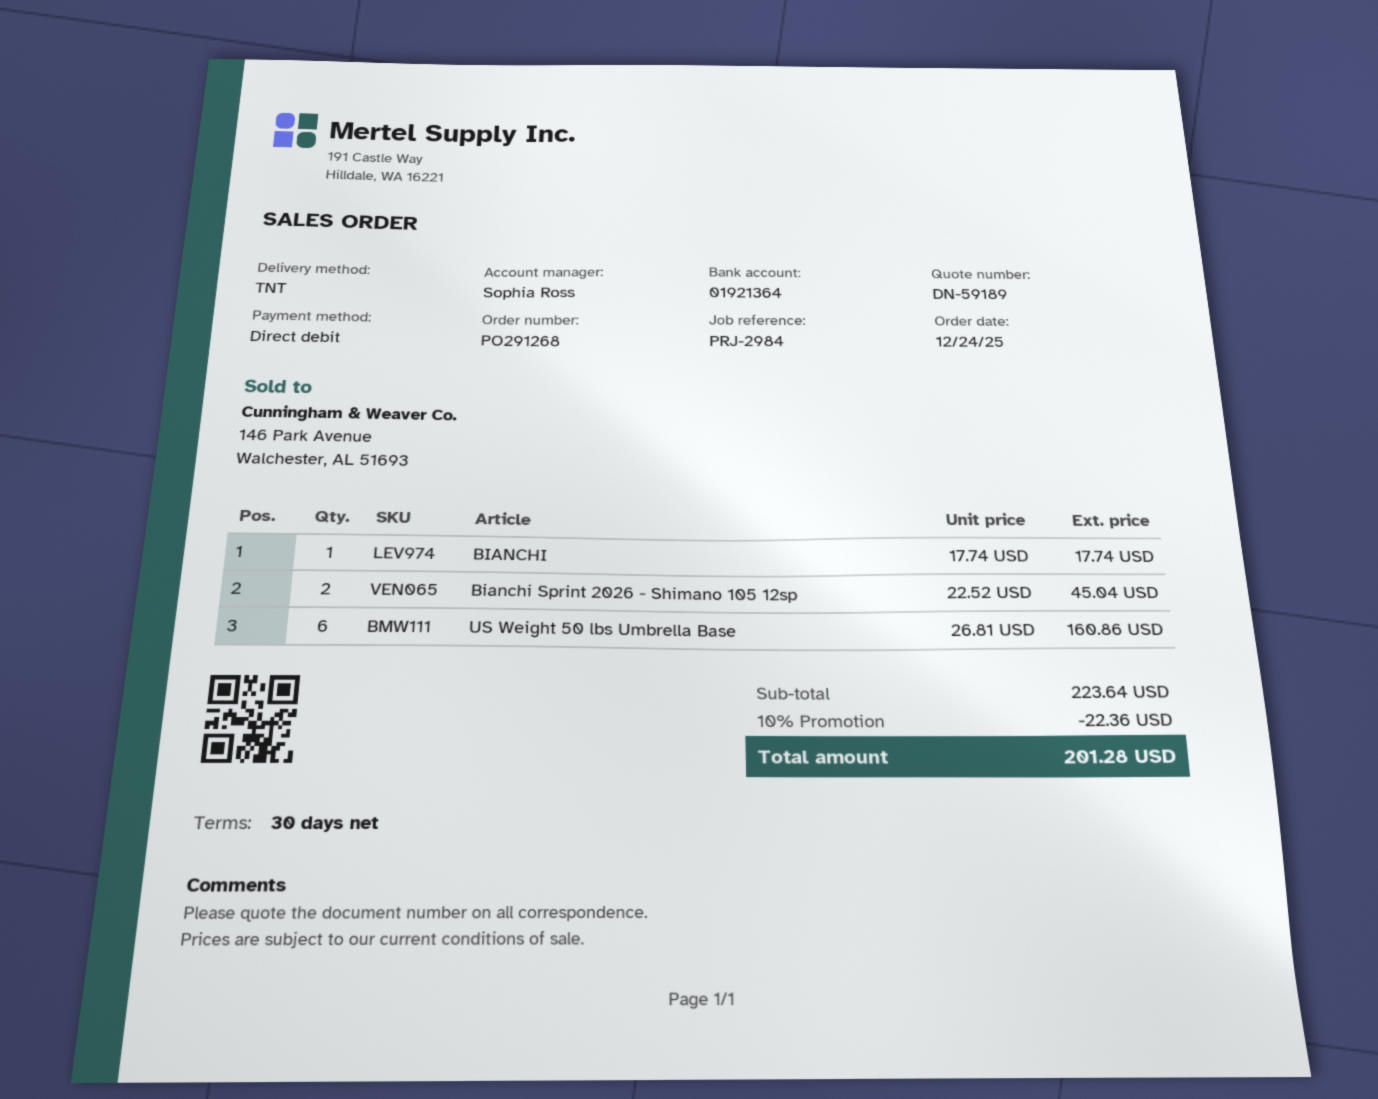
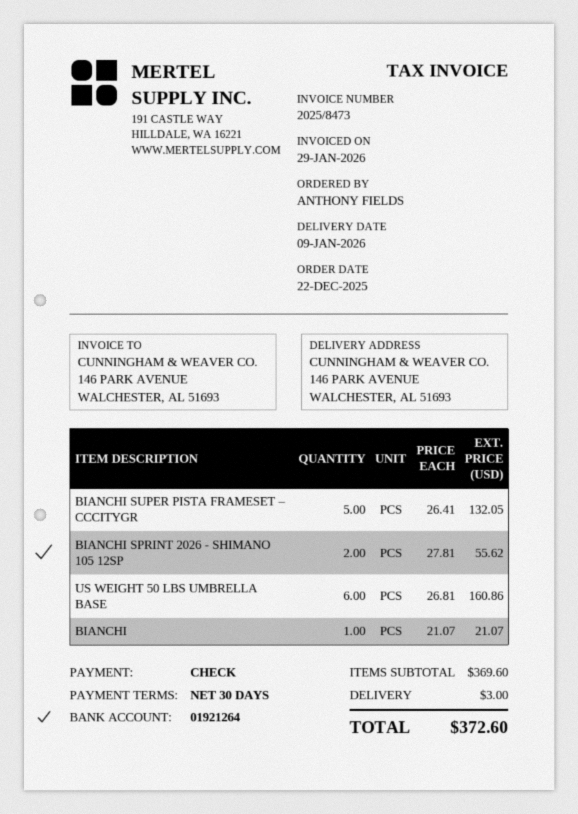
order date: 2025-12-24 -> 2025-12-22
payment method: direct debit -> cheque
bank account: 01921364 -> 01921264
BIANCHI: 1 x 17.74 = 17.74 -> 1 x 21.07 = 21.07
Bianchi Sprint 2026 - Shimano 105 12sp: 2 x 22.52 = 45.04 -> 2 x 27.81 = 55.62
BIANCHI SUPER PISTA FRAMESET – CCCITYGR: none -> 5 x 26.41 = 132.05
subtotal: 223.64 -> 369.60
discount: 10% = 22.36 -> none
shipping: none -> 3.00
total: 201.28 -> 372.60

